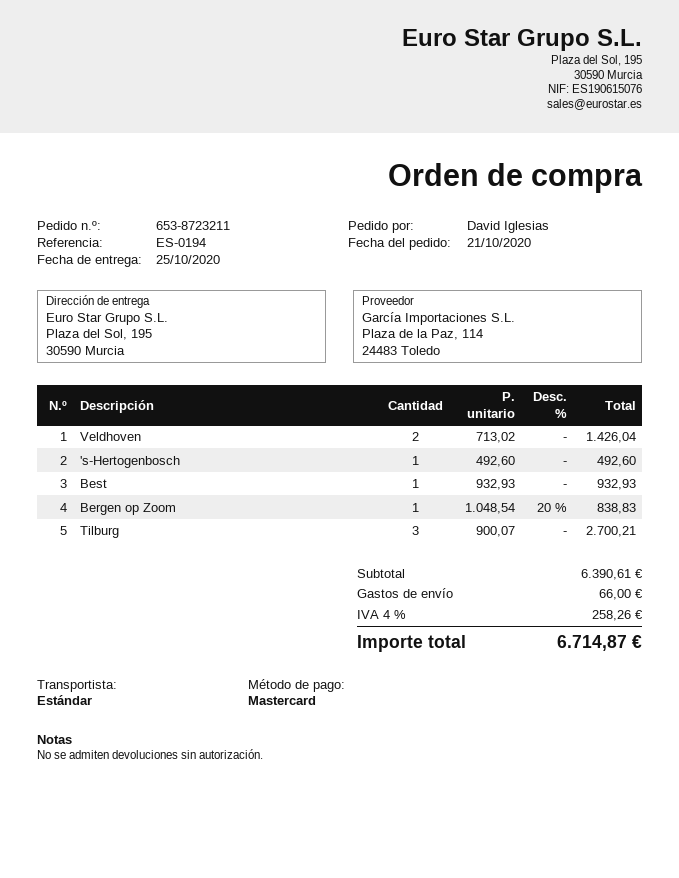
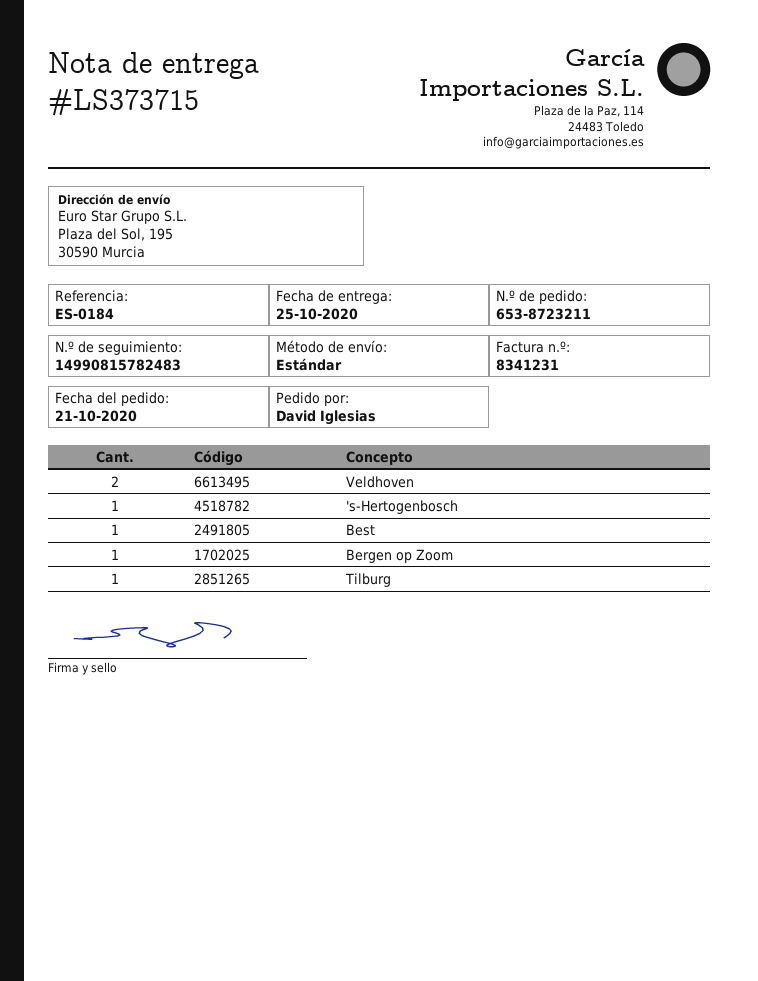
reference: ES-0194 -> ES-0184
Tilburg: 3 -> 1

